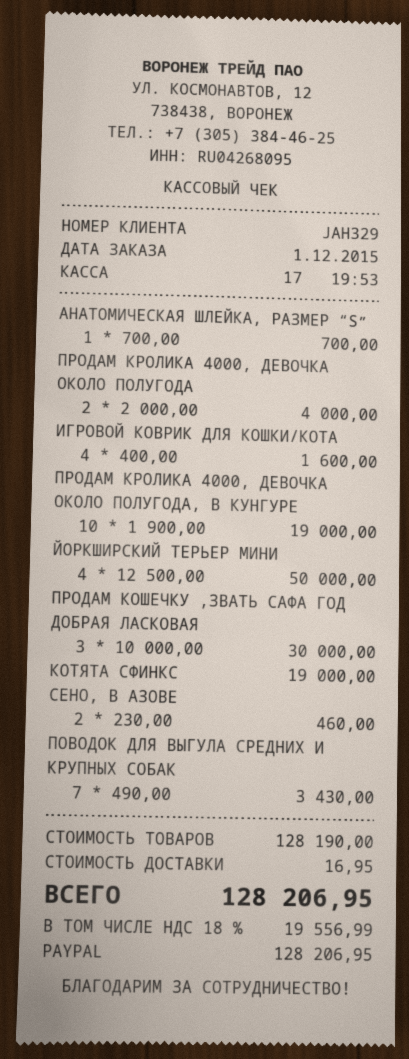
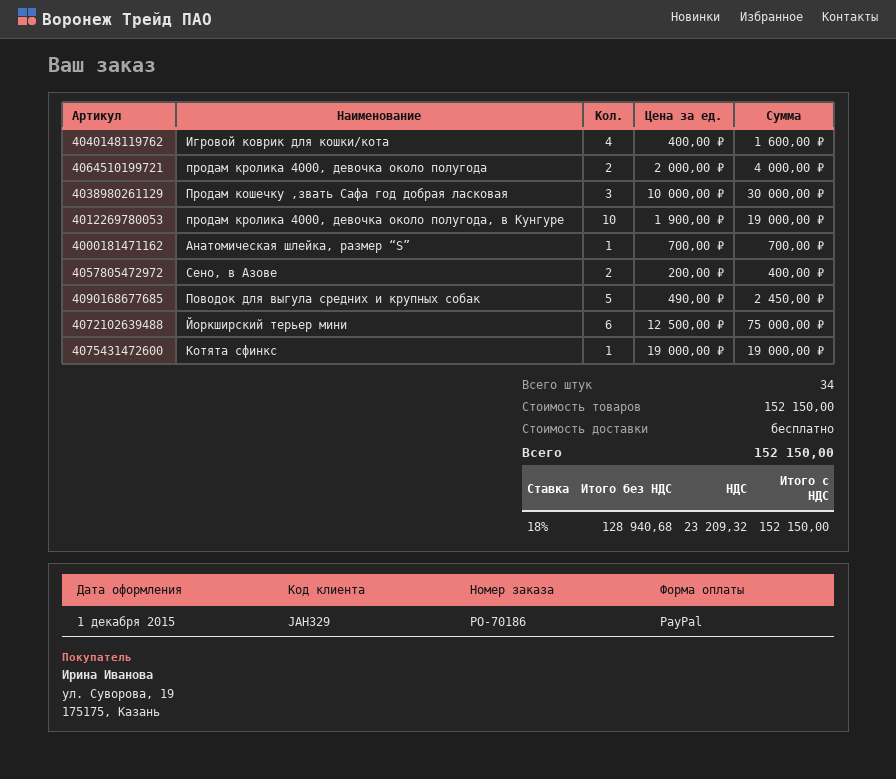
ЙОРКШИРСКИЙ ТЕРЬЕР МИНИ: 4 x 12500.00 = 50000.00 -> 6 x 12500.00 = 75000.00
СЕНО, В АЗОВЕ: 2 x 230.00 = 460.00 -> 2 x 200.00 = 400.00
ПОВОДОК ДЛЯ ВЫГУЛА СРЕДНИХ И КРУПНЫХ СОБАК: 7 x 490.00 = 3430.00 -> 5 x 490.00 = 2450.00
subtotal: 128190.00 -> 152150.00
shipping: 16.95 -> 0.00
tax: 18% = 19556.99 -> 18% = 23209.32
total: 128206.95 -> 152150.00

